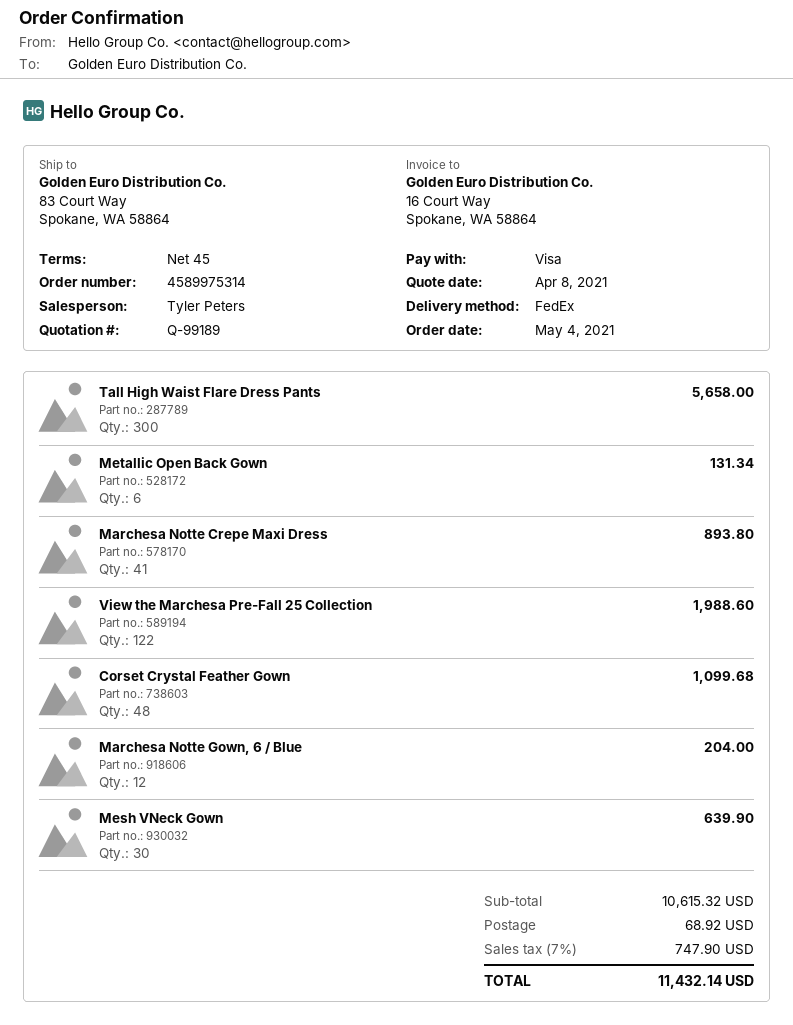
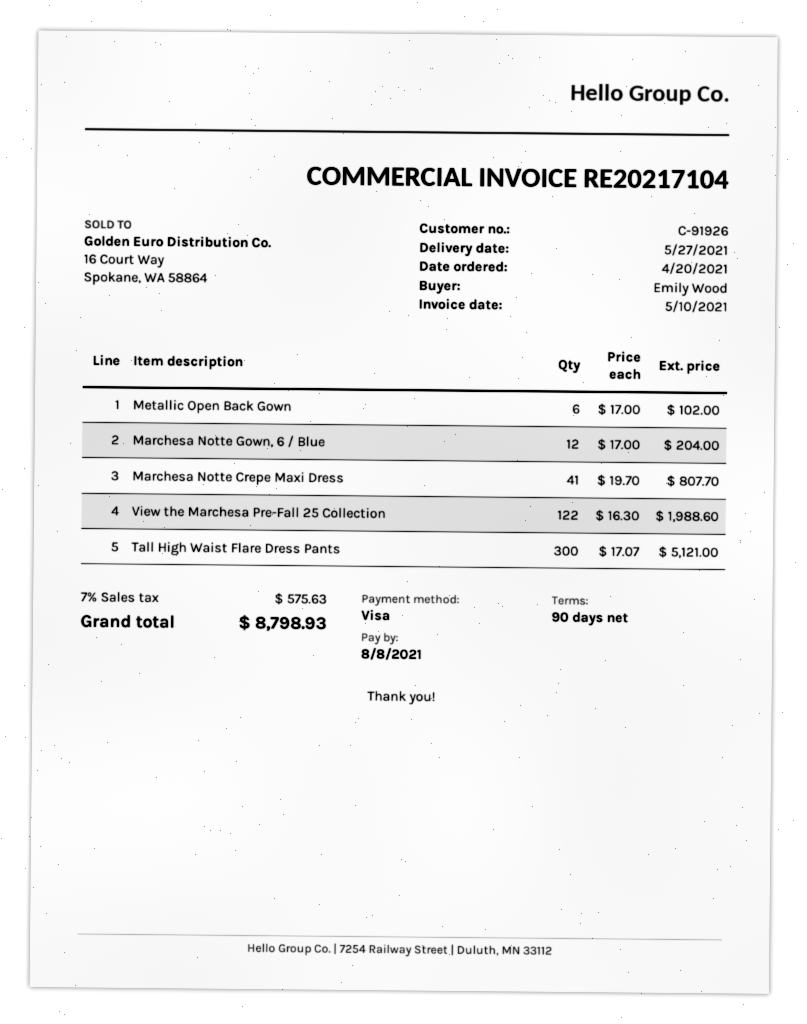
order date: 2021-05-04 -> 2021-04-20
payment terms: 45 days -> 90 days
Tall High Waist Flare Dress Pants: 300 for 5658.00 -> 300 for 5121.00
Metallic Open Back Gown: 6 for 131.34 -> 6 for 102.00
Marchesa Notte Crepe Maxi Dress: 41 for 893.80 -> 41 for 807.70
Corset Crystal Feather Gown: 48 for 1099.68 -> none
Mesh VNeck Gown: 30 for 639.90 -> none
shipping: 68.92 -> none
tax: 7% = 747.90 -> 7% = 575.63
total: 11432.14 -> 8798.93

